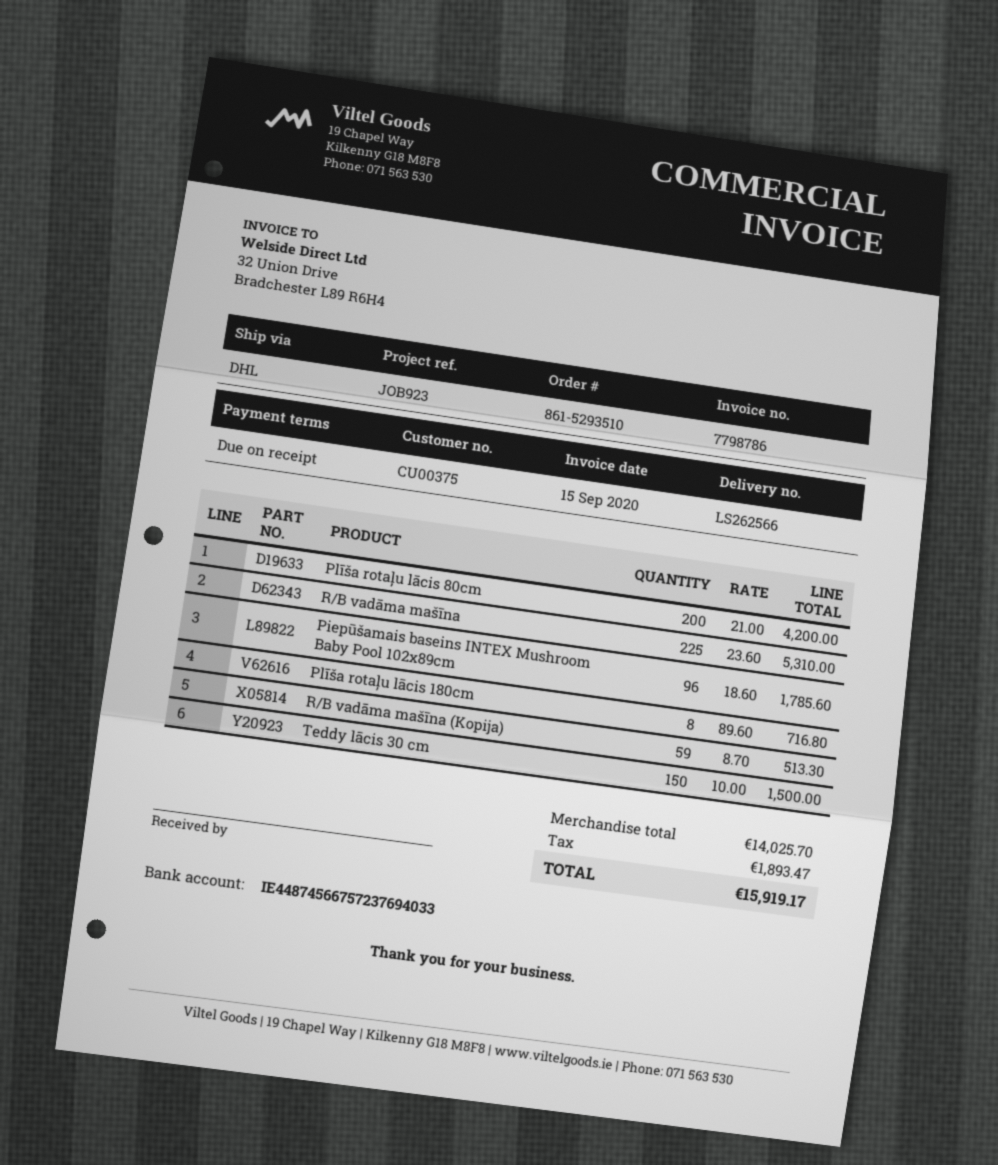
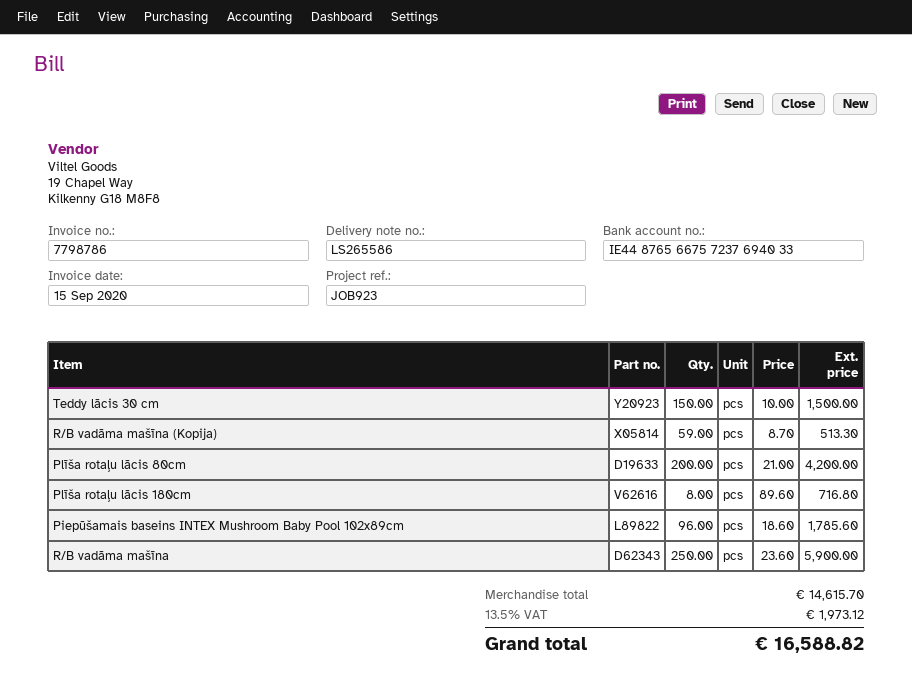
delivery note number: LS262566 -> LS265586
bank account: IE44874566757237694033 -> IE44876566757237694033
R/B vadāma mašīna: 225 x 23.60 = 5310.00 -> 250 x 23.60 = 5900.00
subtotal: 14025.70 -> 14615.70
tax: 1893.47 -> 1973.12
total: 15919.17 -> 16588.82

